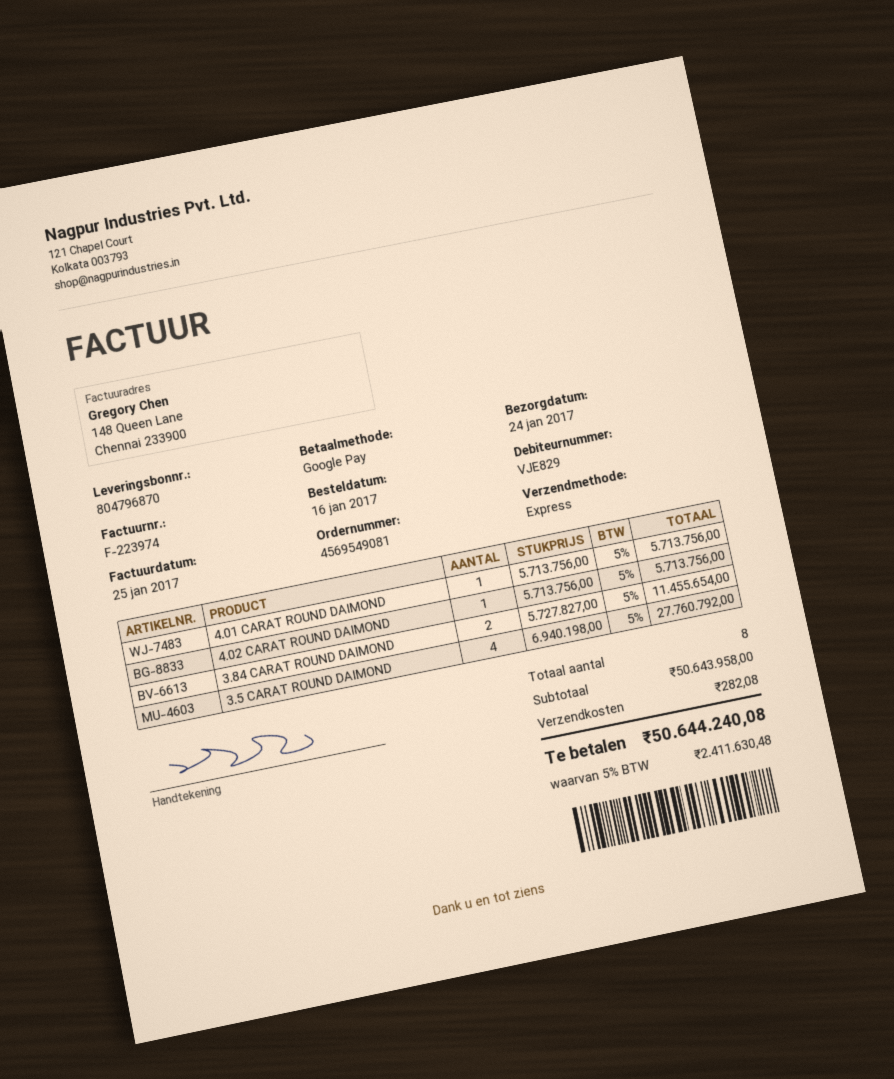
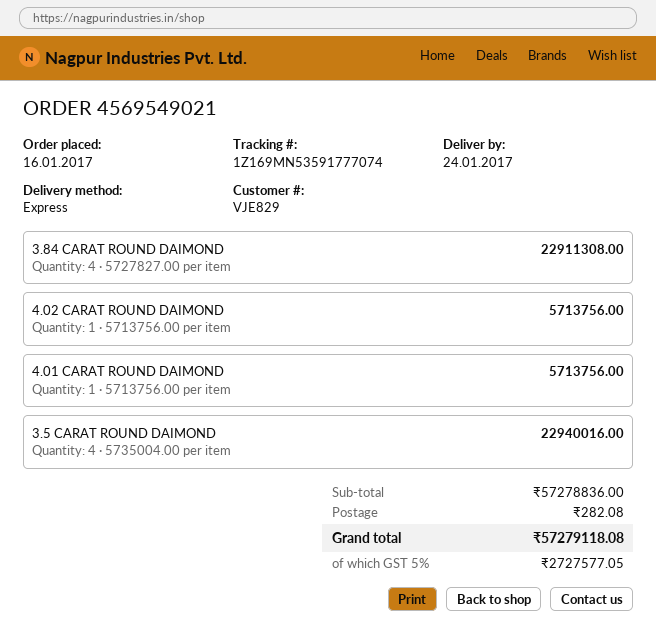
order number: 4569549081 -> 4569549021
3.84 CARAT ROUND DAIMOND: 2 x 5727827.00 = 11455654.00 -> 4 x 5727827.00 = 22911308.00
3.5 CARAT ROUND DAIMOND: 4 x 6940198.00 = 27760792.00 -> 4 x 5735004.00 = 22940016.00
subtotal: 50643958.00 -> 57278836.00
tax: 5% = 2411630.48 -> 5% = 2727577.05
total: 50644240.08 -> 57279118.08

